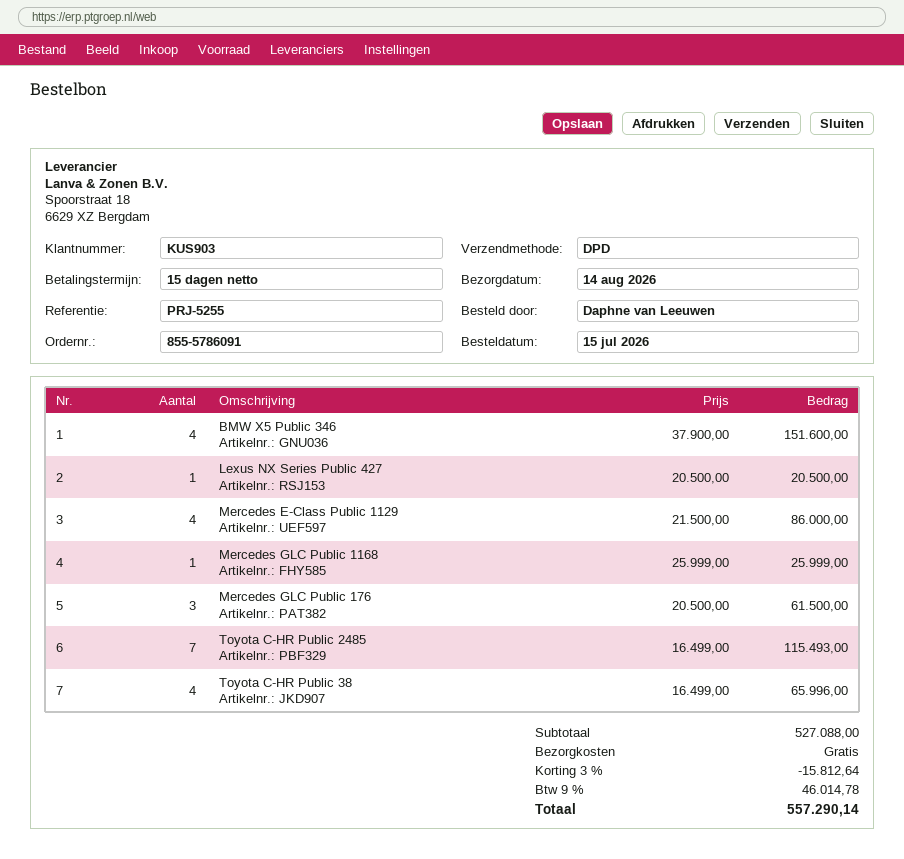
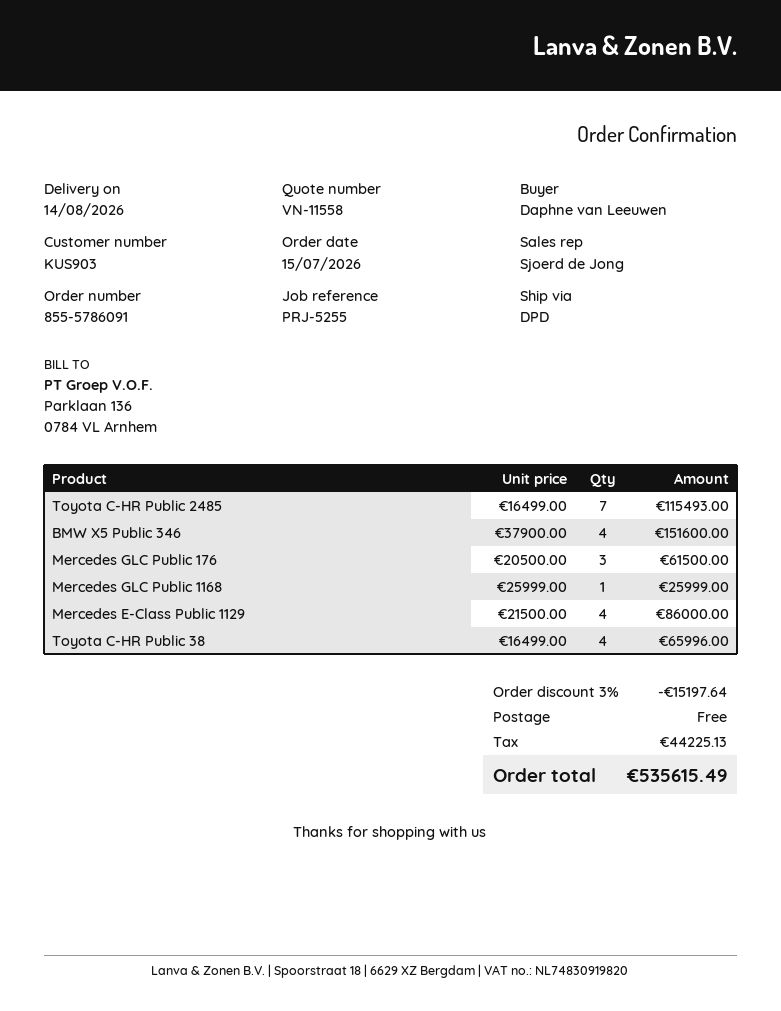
Lexus NX Series Public 427: 1 x 20500.00 = 20500.00 -> none
discount: 3% = 15812.64 -> 3% = 15197.64
tax: 46014.78 -> 44225.13
total: 557290.14 -> 535615.49

